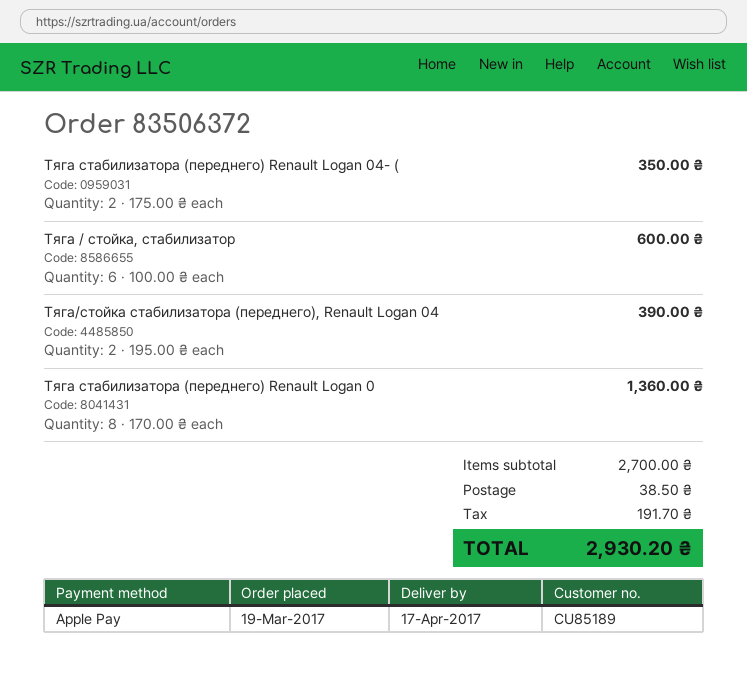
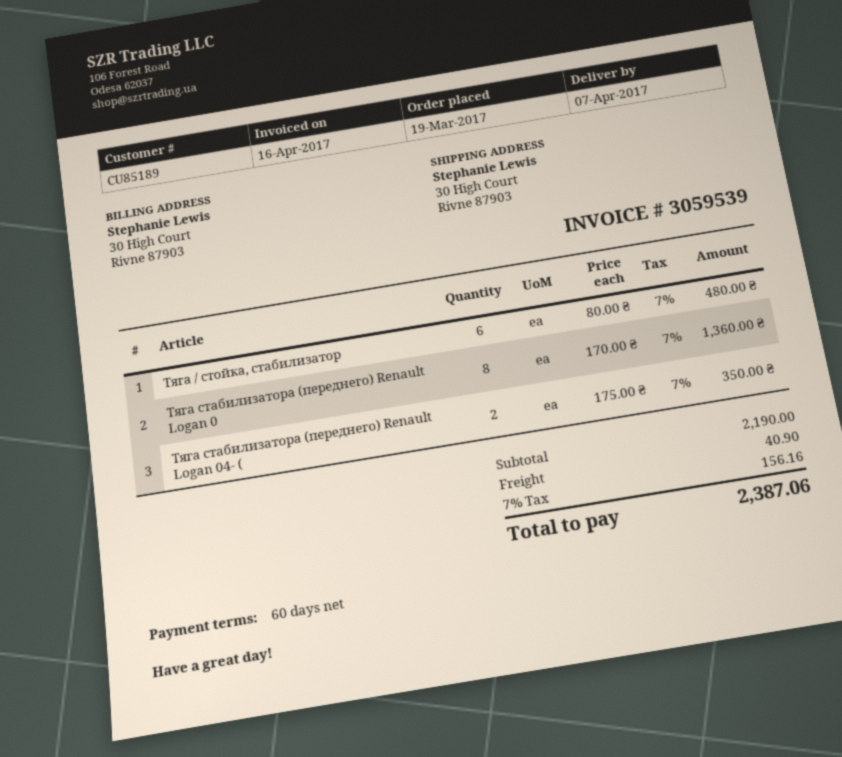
delivery date: 2017-04-17 -> 2017-04-07
Тяга / стойка, стабилизатор: 6 x 100.00 = 600.00 -> 6 x 80.00 = 480.00
Тяга/стойка стабилизатора (переднего), Renault Logan 04: 2 x 195.00 = 390.00 -> none
subtotal: 2700.00 -> 2190.00
shipping: 38.50 -> 40.90
tax: 191.70 -> 156.16
total: 2930.20 -> 2387.06

